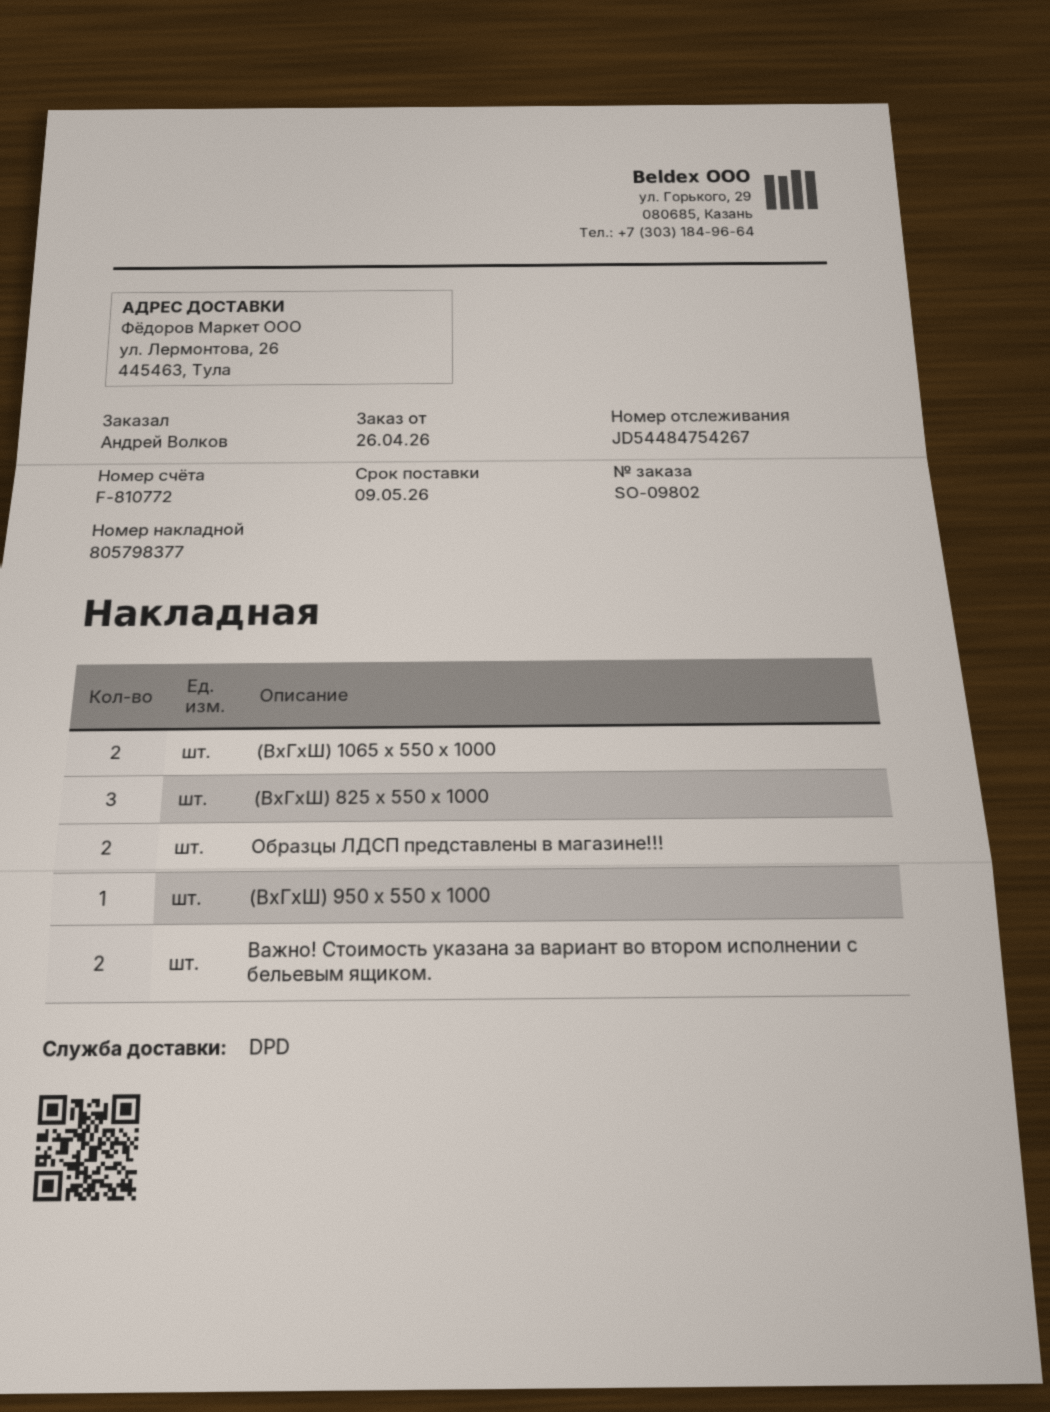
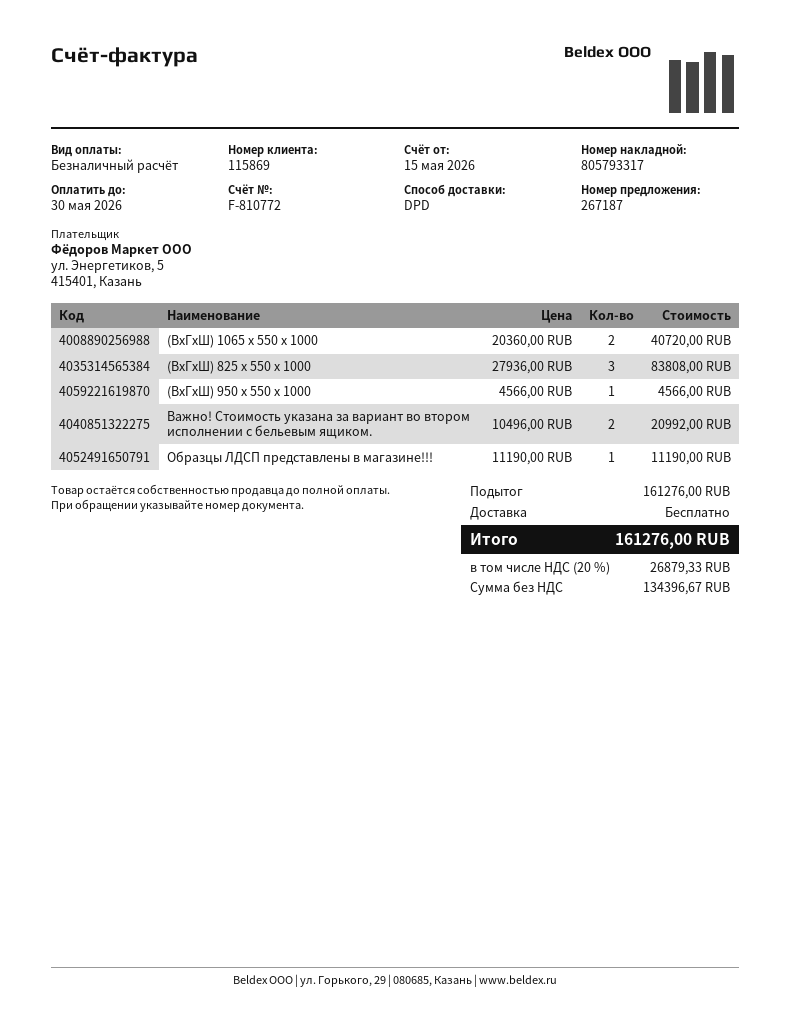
delivery note number: 805798377 -> 805793317
Образцы ЛДСП представлены в магазине!!!: 2 -> 1

